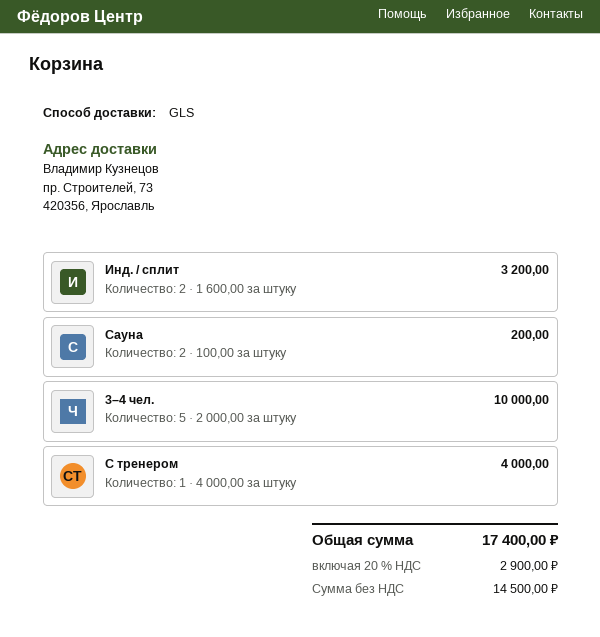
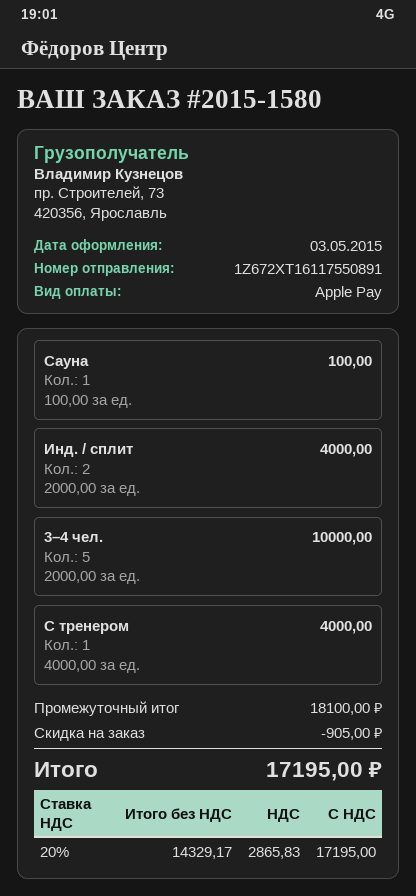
Инд. / сплит: 2 x 1600.00 = 3200.00 -> 2 x 2000.00 = 4000.00
Сауна: 2 x 100.00 = 200.00 -> 1 x 100.00 = 100.00
discount: none -> 905.00
net: 14500.00 -> 14329.17
tax: 20% = 2900.00 -> 20% = 2865.83
total: 17400.00 -> 17195.00

